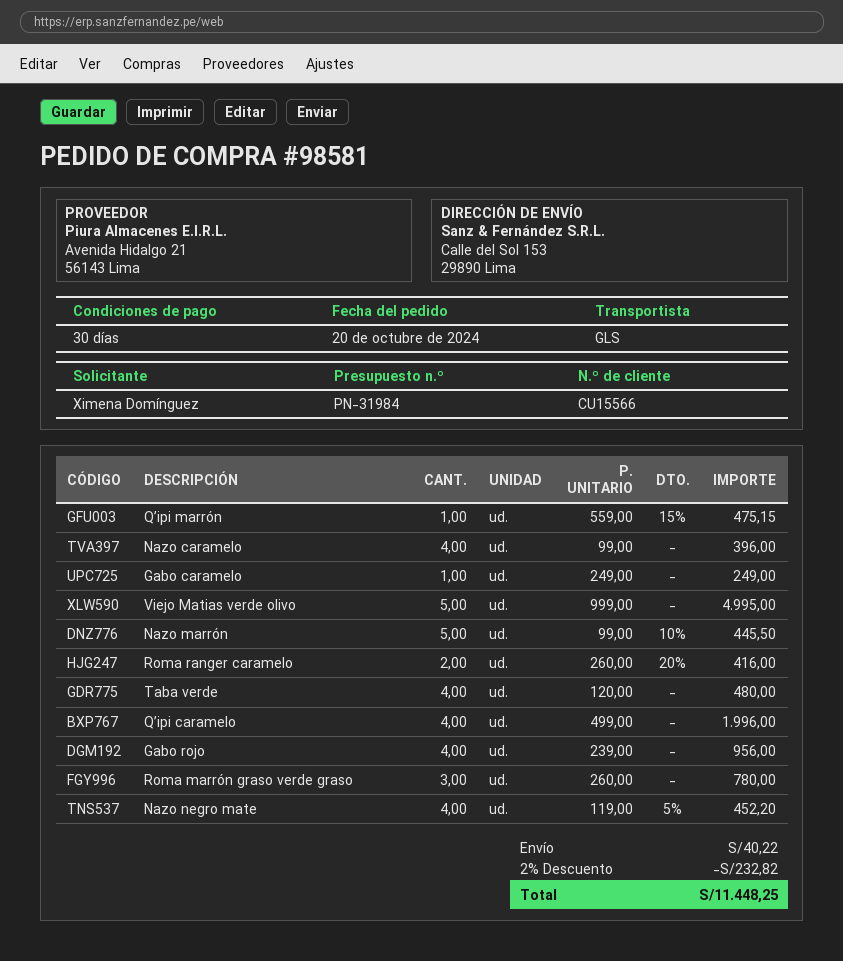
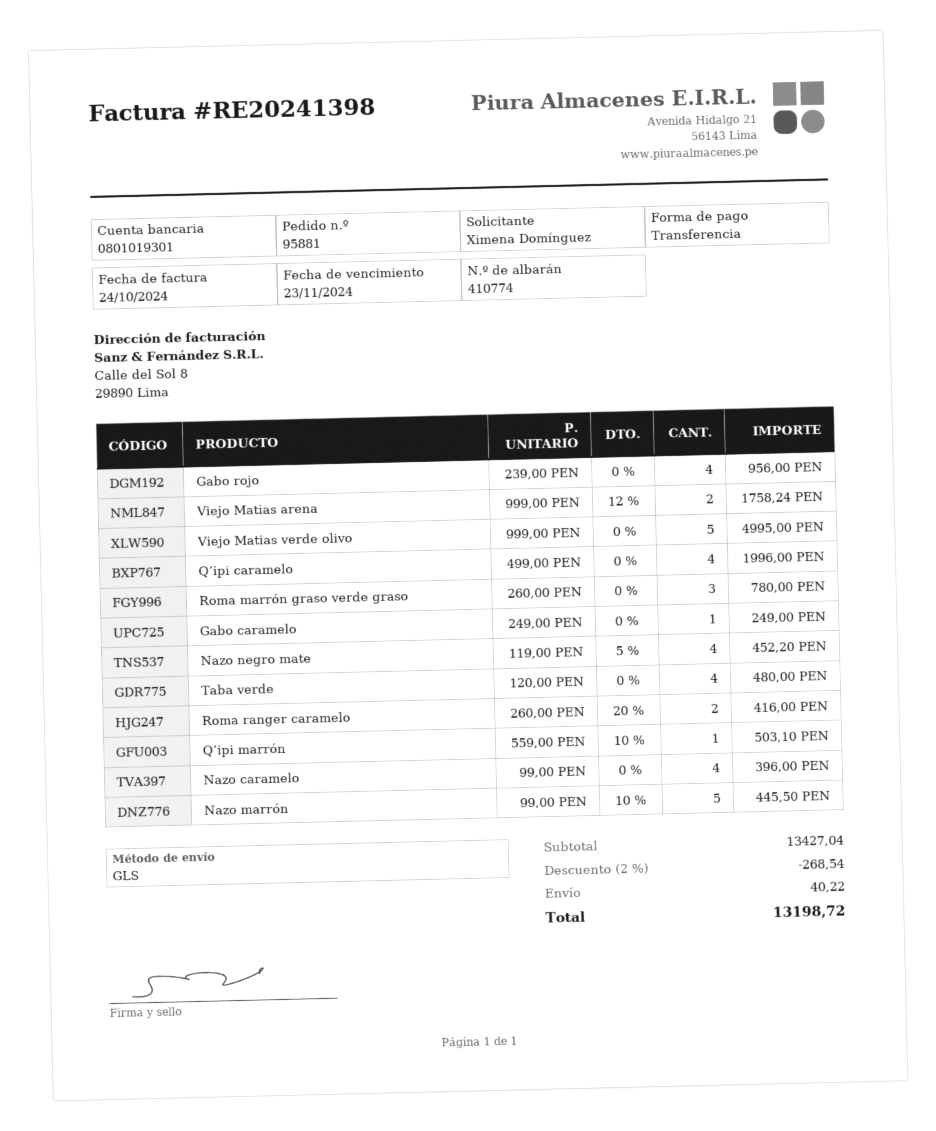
order number: 98581 -> 95881
Q’ipi marrón: 1 x 559.00 - 15% = 475.15 -> 1 x 559.00 - 10% = 503.10
Viejo Matias arena: none -> 2 x 999.00 - 12% = 1758.24
discount: 2% = 232.82 -> 2% = 268.54
total: 11448.25 -> 13198.72

